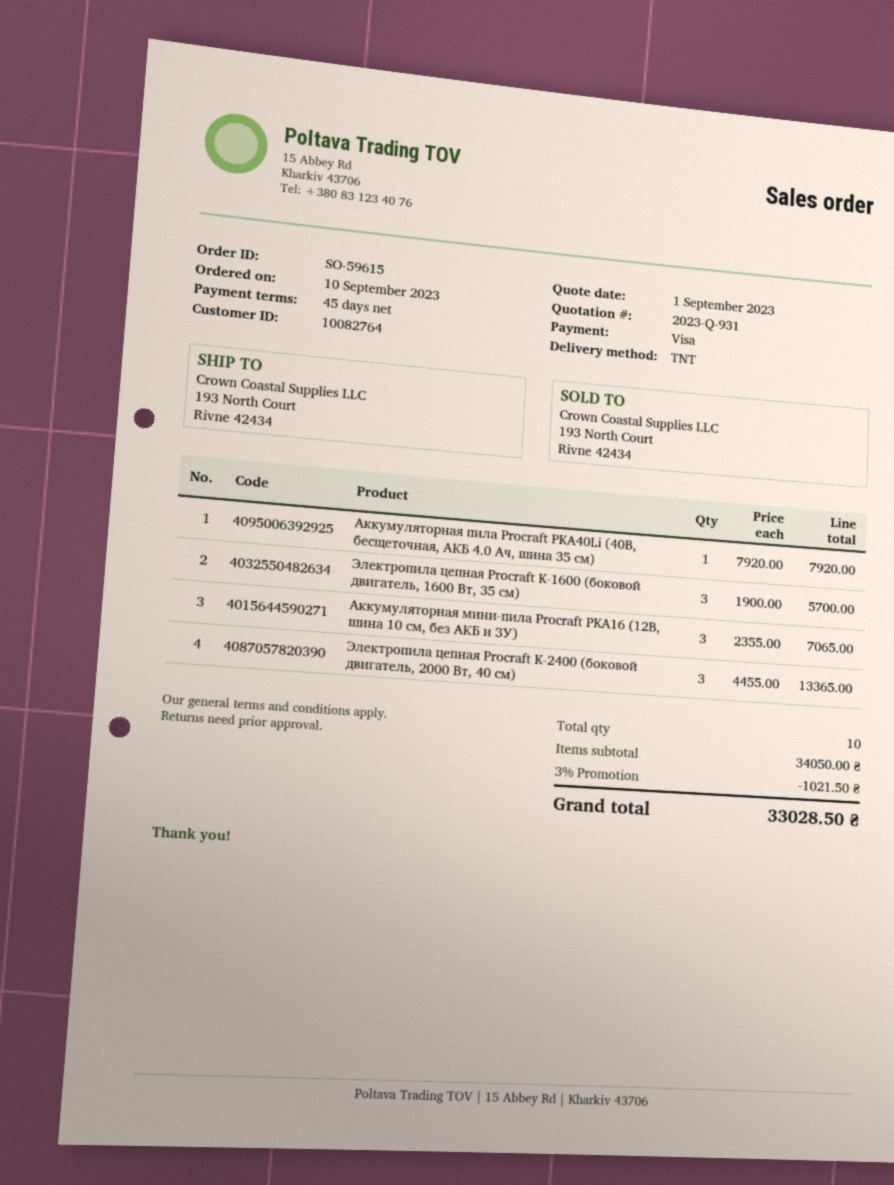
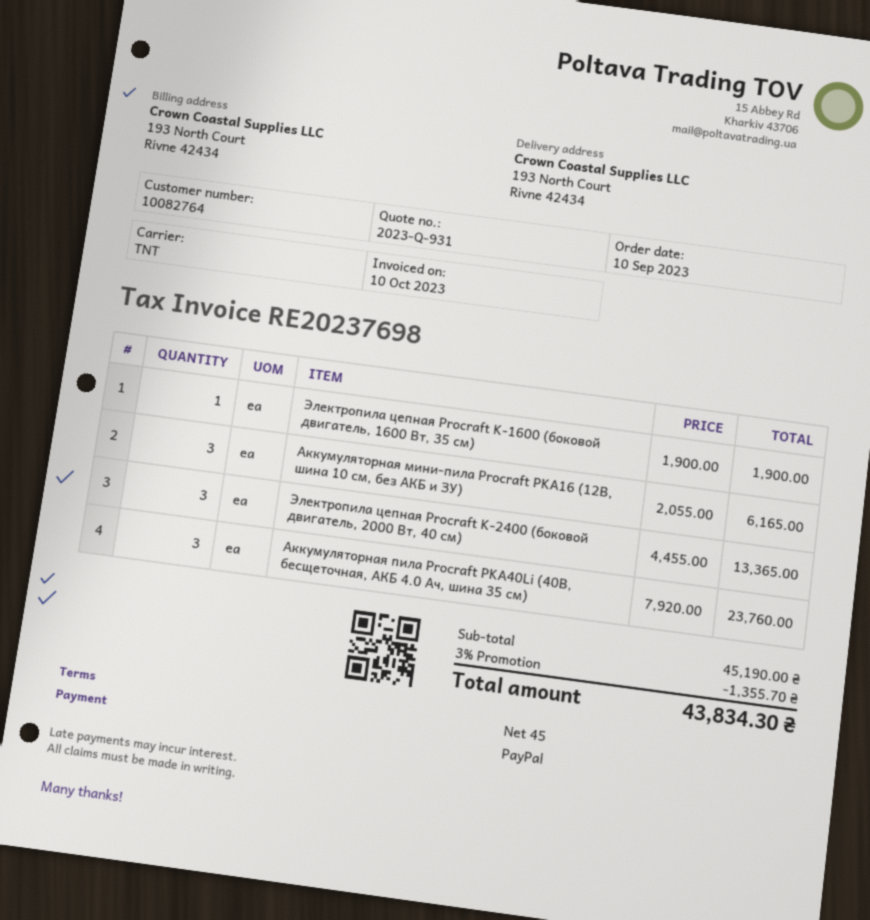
payment method: Visa -> PayPal
Аккумуляторная пила Procraft PKA40Li (40В, бесщеточная, АКБ 4.0 Ач, шина 35 см): 1 x 7920.00 = 7920.00 -> 3 x 7920.00 = 23760.00
Электропила цепная Procraft K-1600 (боковой двигатель, 1600 Вт, 35 см): 3 x 1900.00 = 5700.00 -> 1 x 1900.00 = 1900.00
Аккумуляторная мини-пила Procraft PKA16 (12В, шина 10 см, без АКБ и ЗУ): 3 x 2355.00 = 7065.00 -> 3 x 2055.00 = 6165.00
subtotal: 34050.00 -> 45190.00
discount: 3% = 1021.50 -> 3% = 1355.70
total: 33028.50 -> 43834.30

